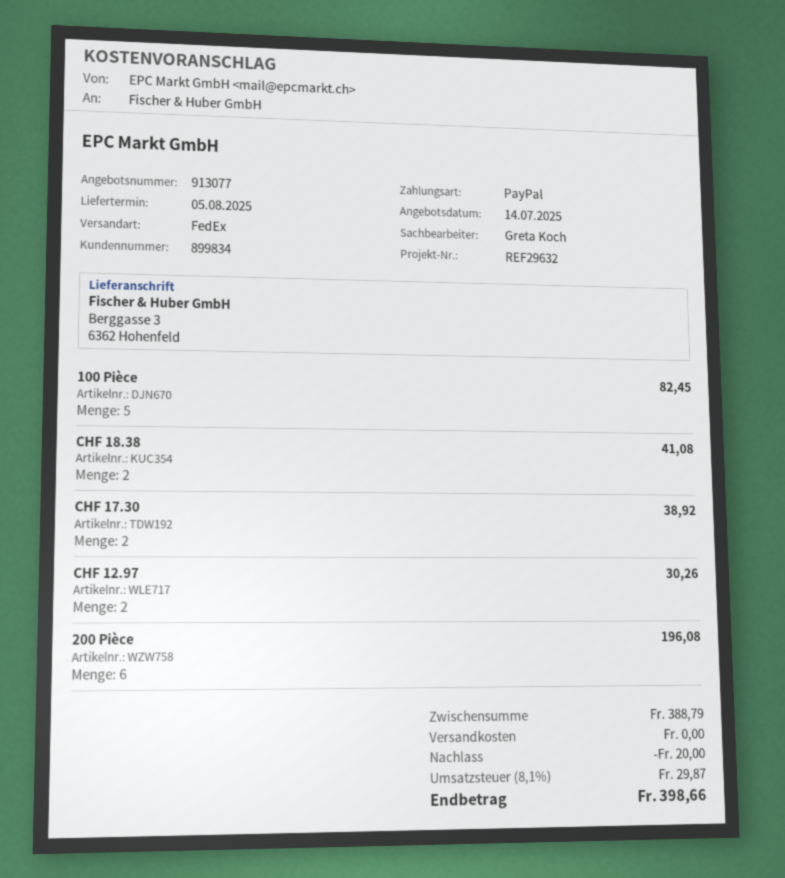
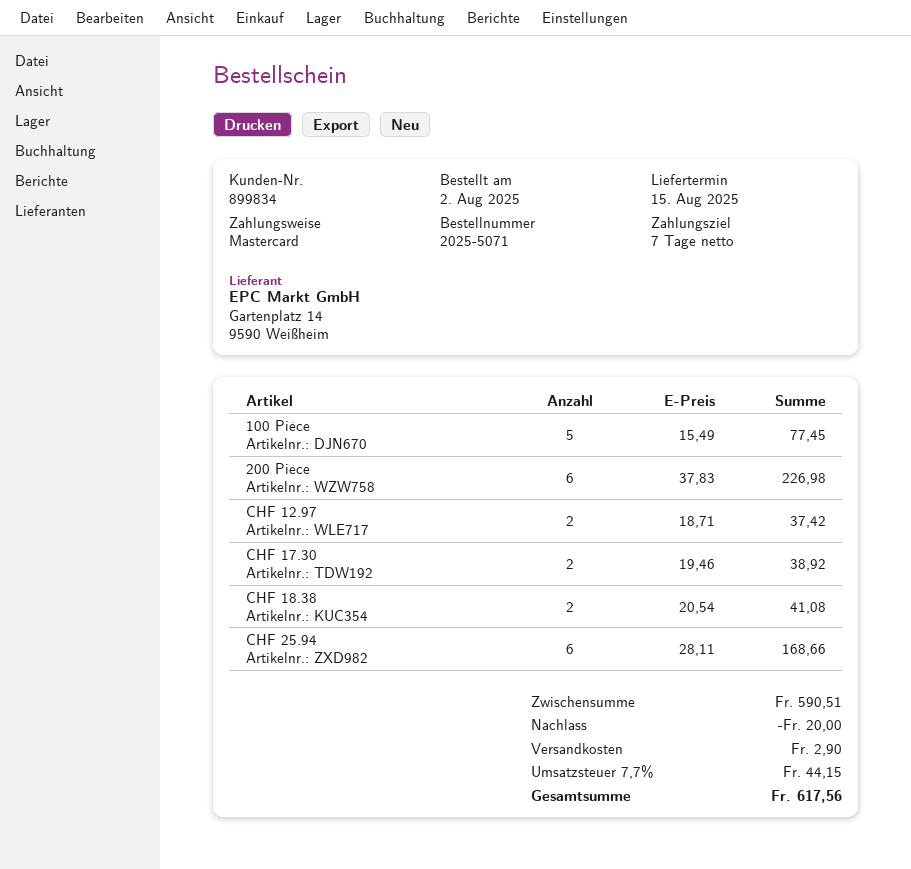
delivery date: 2025-08-05 -> 2025-08-15
payment method: PayPal -> Mastercard
100 Pièce: 5 for 82.45 -> 5 for 77.45
CHF 12.97: 2 for 30.26 -> 2 for 37.42
200 Pièce: 6 for 196.08 -> 6 for 226.98
CHF 25.94: none -> 6 for 168.66
subtotal: 388.79 -> 590.51
shipping: 0.00 -> 2.90
tax: 8.1% = 29.87 -> 7.7% = 44.15
total: 398.66 -> 617.56

